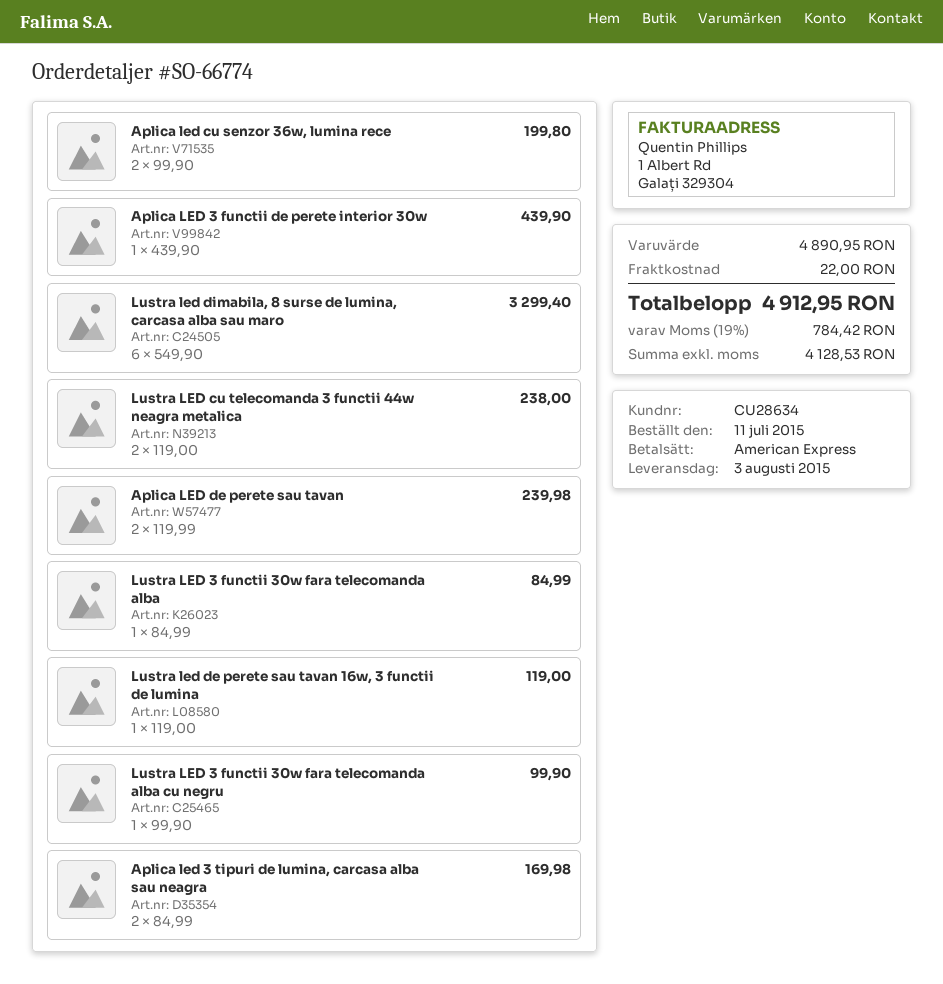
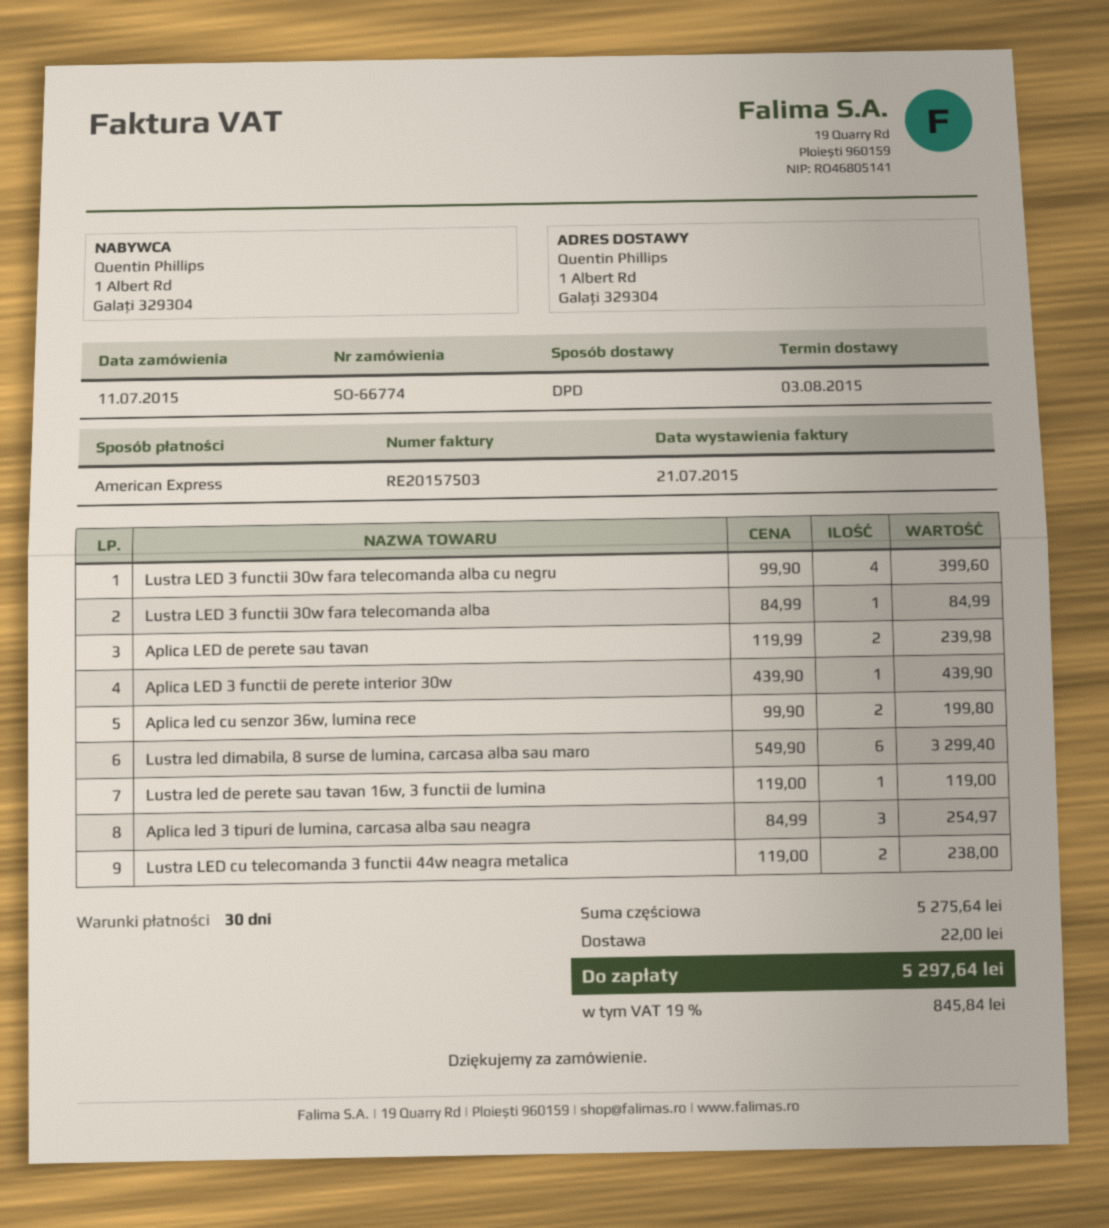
Lustra LED 3 functii 30w fara telecomanda alba cu negru: 1 x 99.90 = 99.90 -> 4 x 99.90 = 399.60
Aplica led 3 tipuri de lumina, carcasa alba sau neagra: 2 x 84.99 = 169.98 -> 3 x 84.99 = 254.97
subtotal: 4890.95 -> 5275.64
tax: 19% = 784.42 -> 19% = 845.84
total: 4912.95 -> 5297.64

